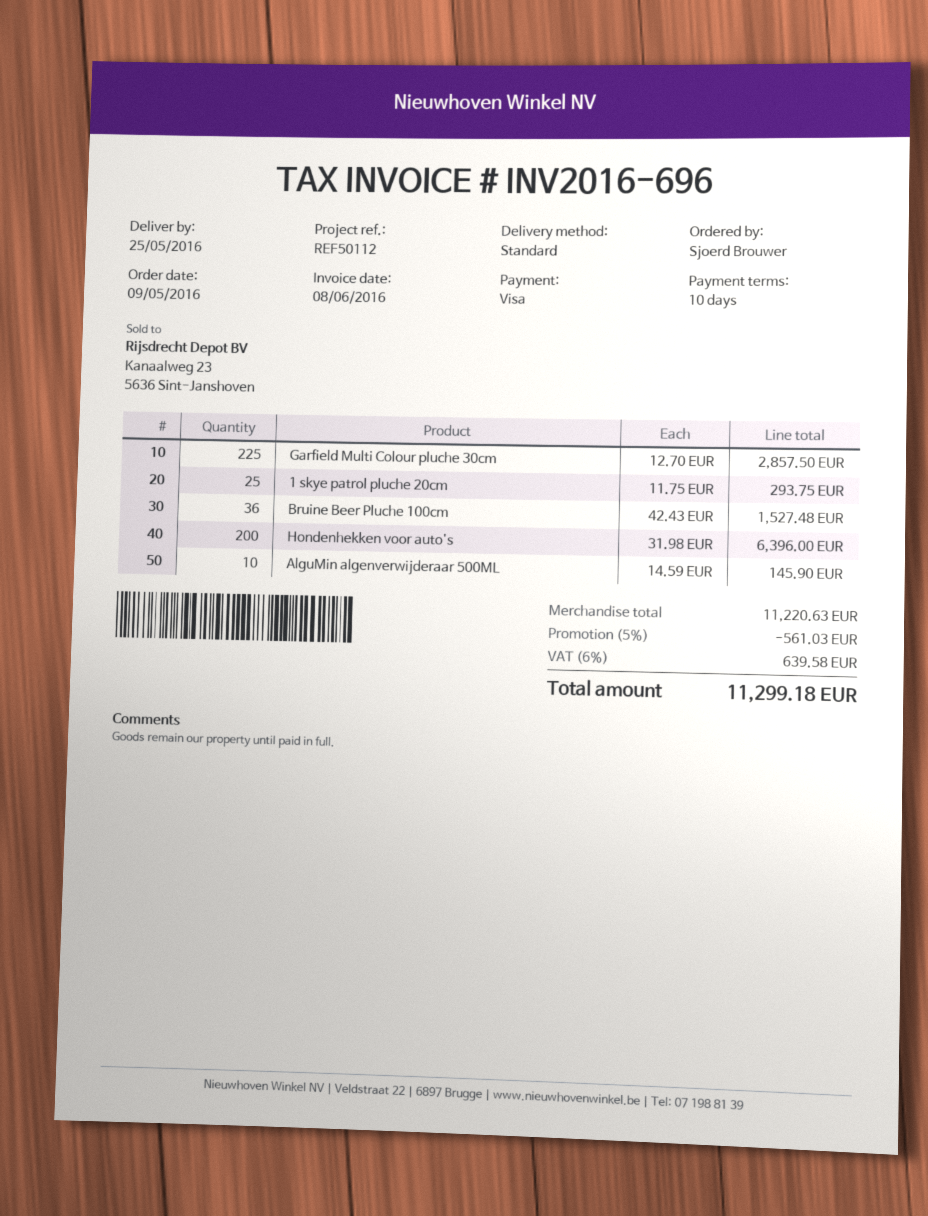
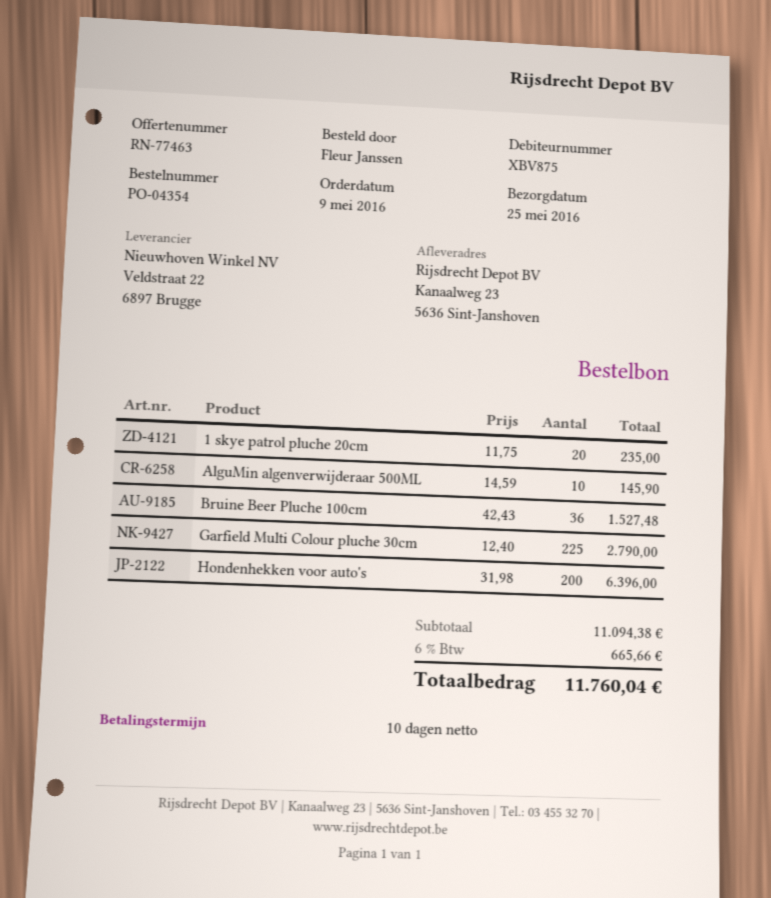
ordered by: Sjoerd Brouwer -> Fleur Janssen
Garfield Multi Colour pluche 30cm: 225 x 12.70 = 2857.50 -> 225 x 12.40 = 2790.00
1 skye patrol pluche 20cm: 25 x 11.75 = 293.75 -> 20 x 11.75 = 235.00
subtotal: 11220.63 -> 11094.38
discount: 5% = 561.03 -> none
tax: 6% = 639.58 -> 6% = 665.66
total: 11299.18 -> 11760.04

